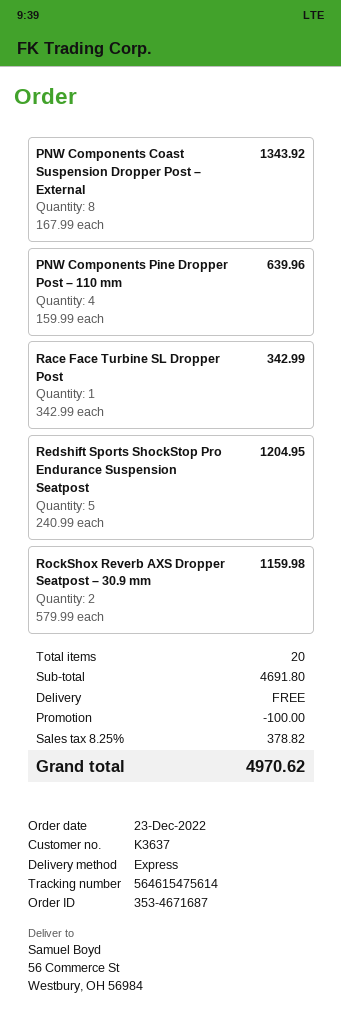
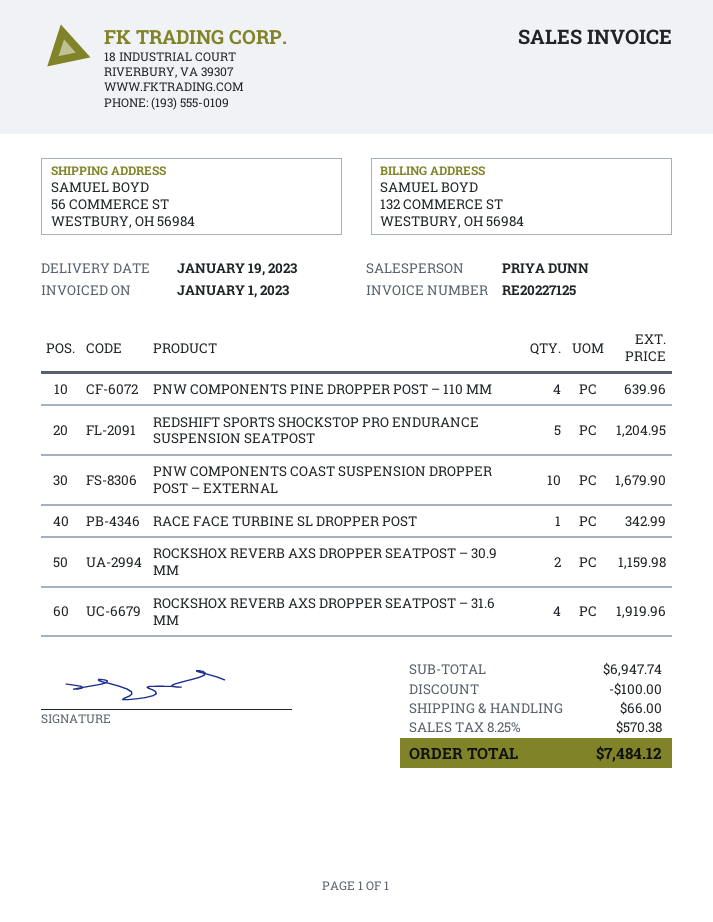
PNW Components Coast Suspension Dropper Post – External: 8 for 1343.92 -> 10 for 1679.90
ROCKSHOX REVERB AXS DROPPER SEATPOST – 31.6 MM: none -> 4 for 1919.96
subtotal: 4691.80 -> 6947.74
shipping: 0.00 -> 66.00
tax: 8.25% = 378.82 -> 8.25% = 570.38
total: 4970.62 -> 7484.12

